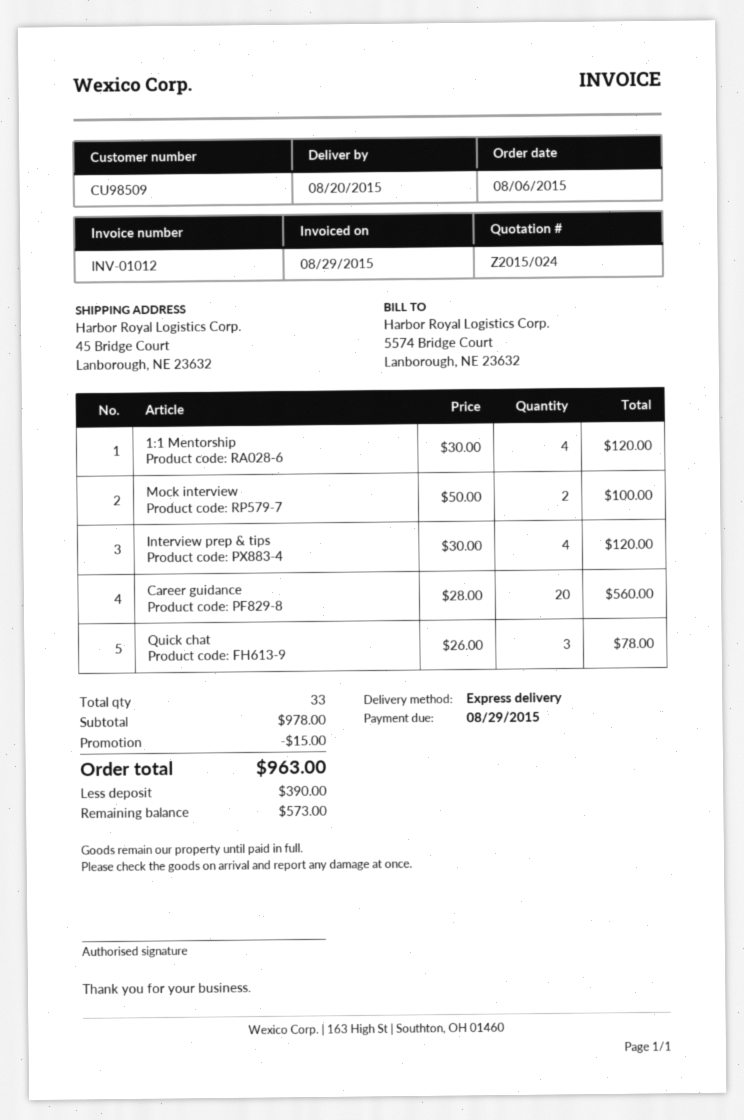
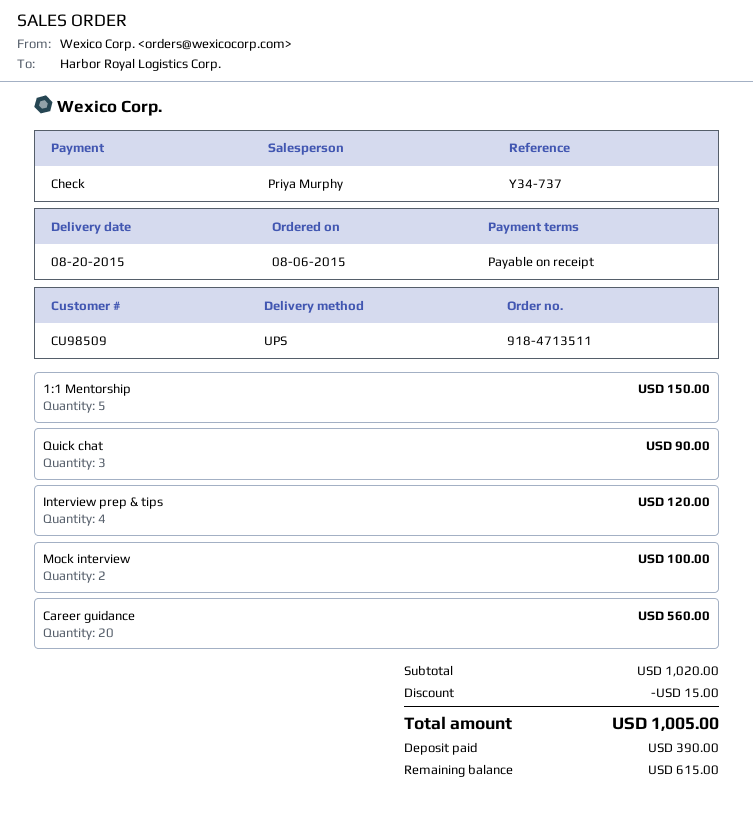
shipping method: express -> UPS
1:1 Mentorship: 4 for 120.00 -> 5 for 150.00
Quick chat: 3 for 78.00 -> 3 for 90.00
subtotal: 978.00 -> 1020.00
total: 963.00 -> 1005.00
balance: 573.00 -> 615.00

